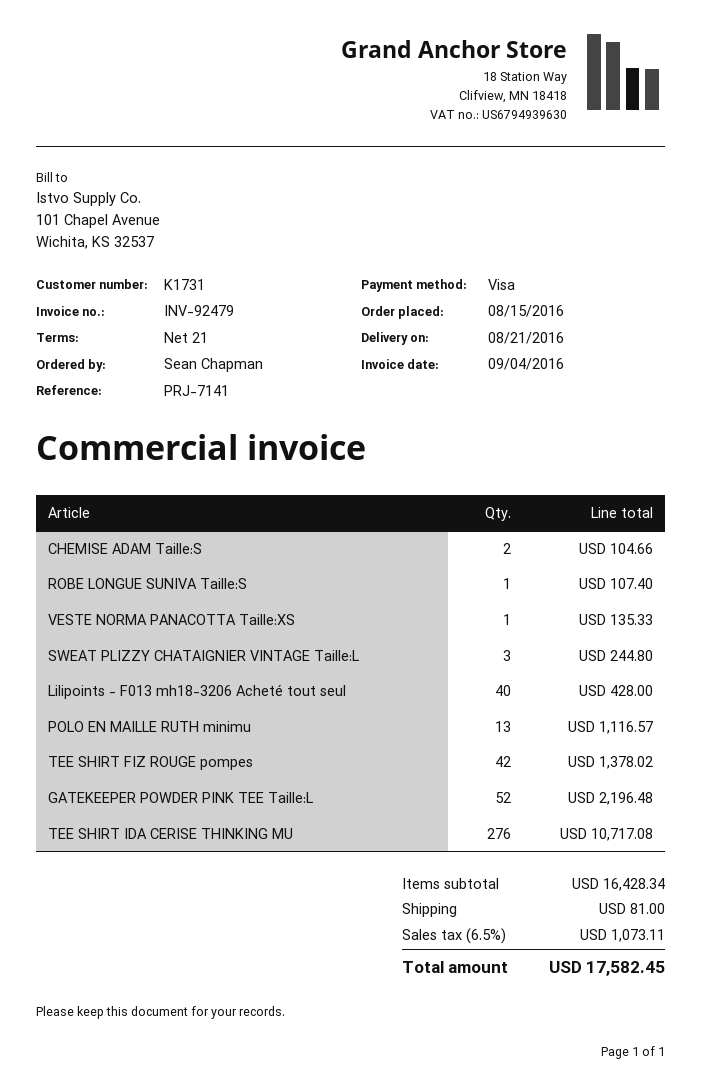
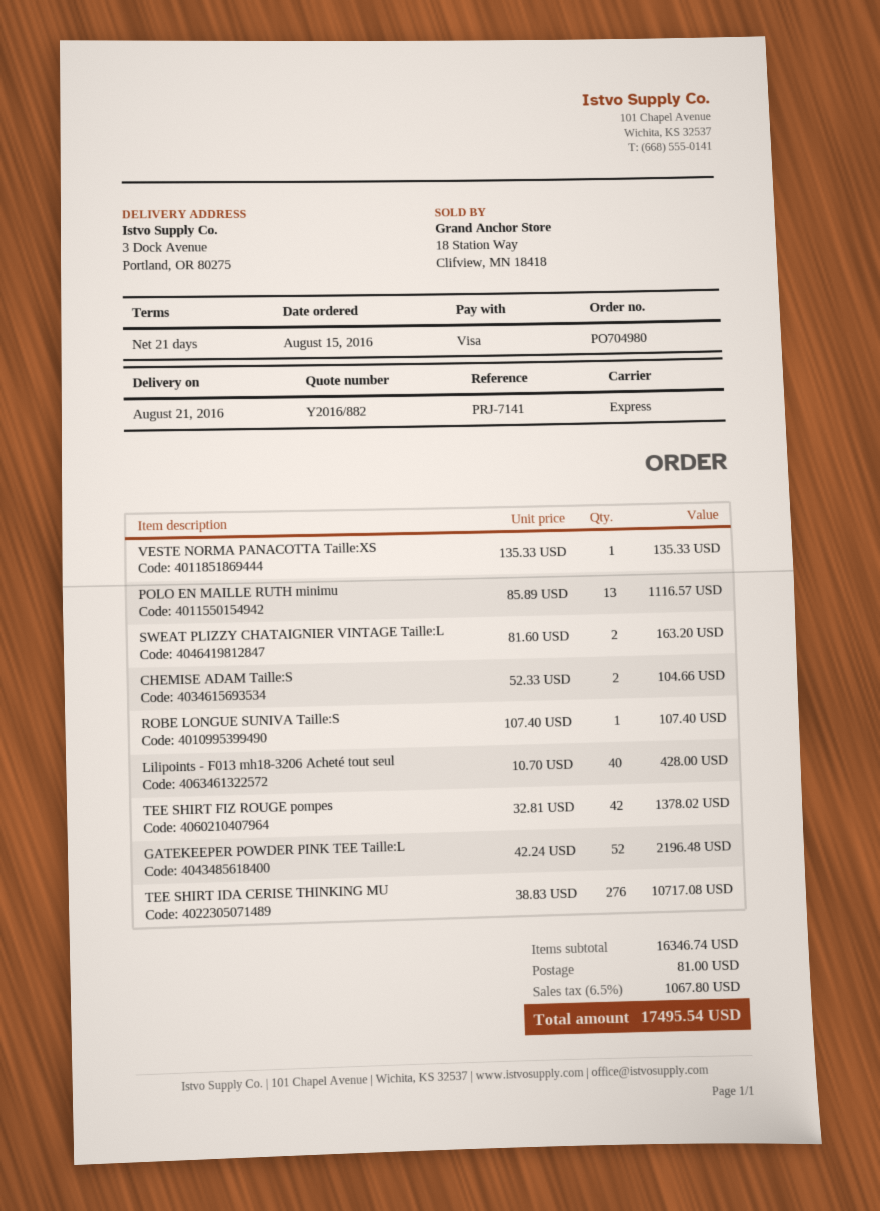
SWEAT PLIZZY CHATAIGNIER VINTAGE Taille:L: 3 for 244.80 -> 2 for 163.20
subtotal: 16428.34 -> 16346.74
tax: 6.5% = 1073.11 -> 6.5% = 1067.80
total: 17582.45 -> 17495.54

